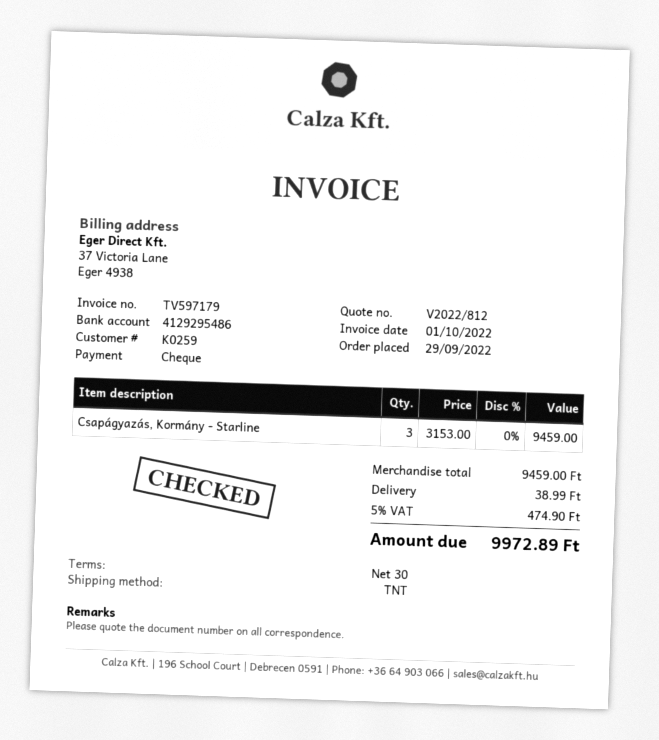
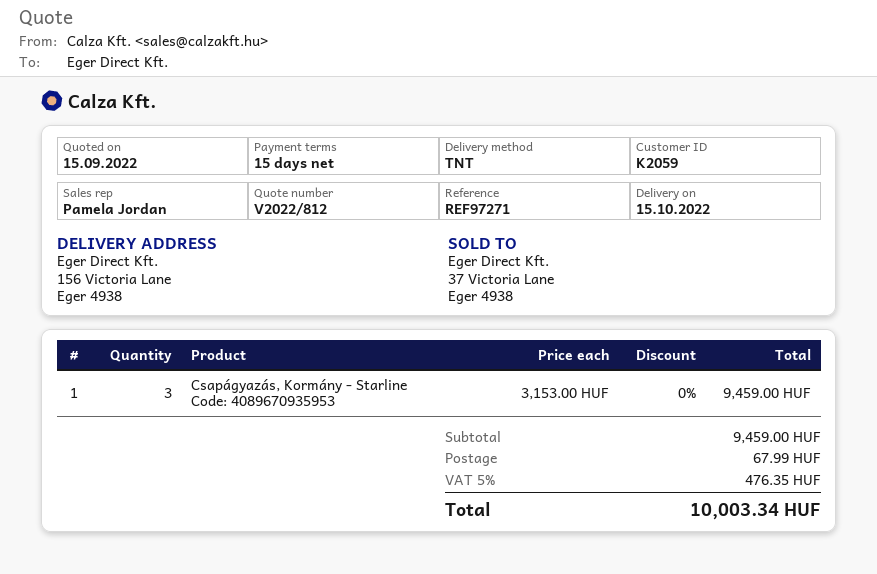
payment terms: 30 days -> 15 days
customer number: K0259 -> K2059
shipping: 38.99 -> 67.99
tax: 5% = 474.90 -> 5% = 476.35
total: 9972.89 -> 10003.34

